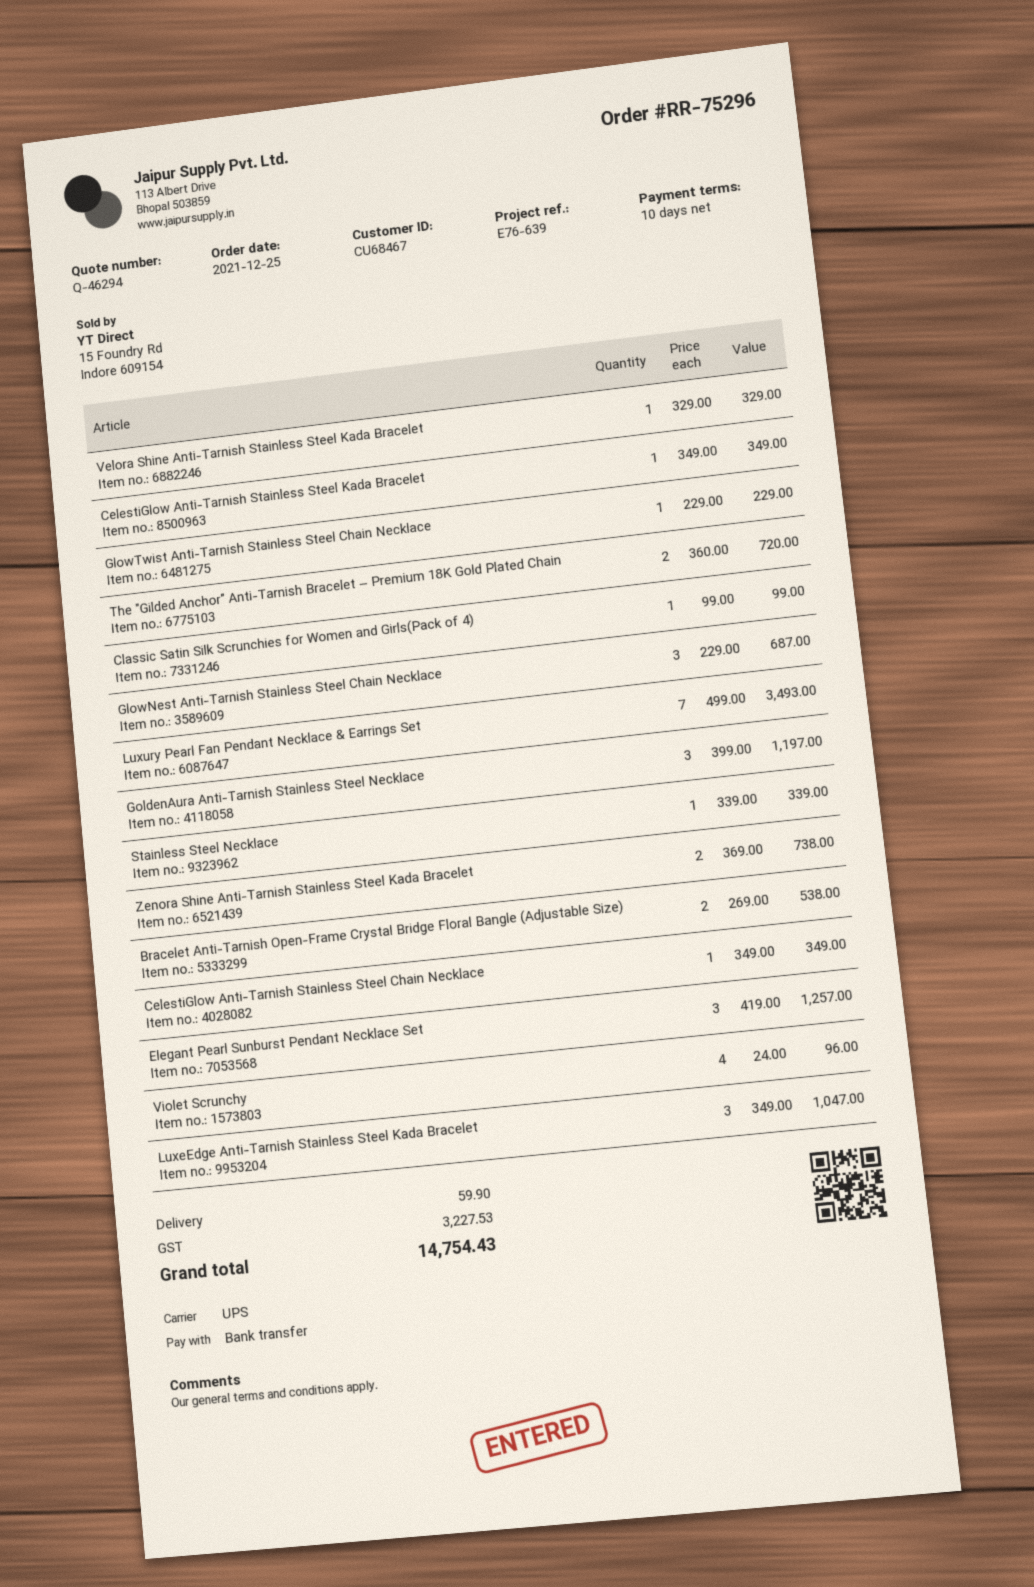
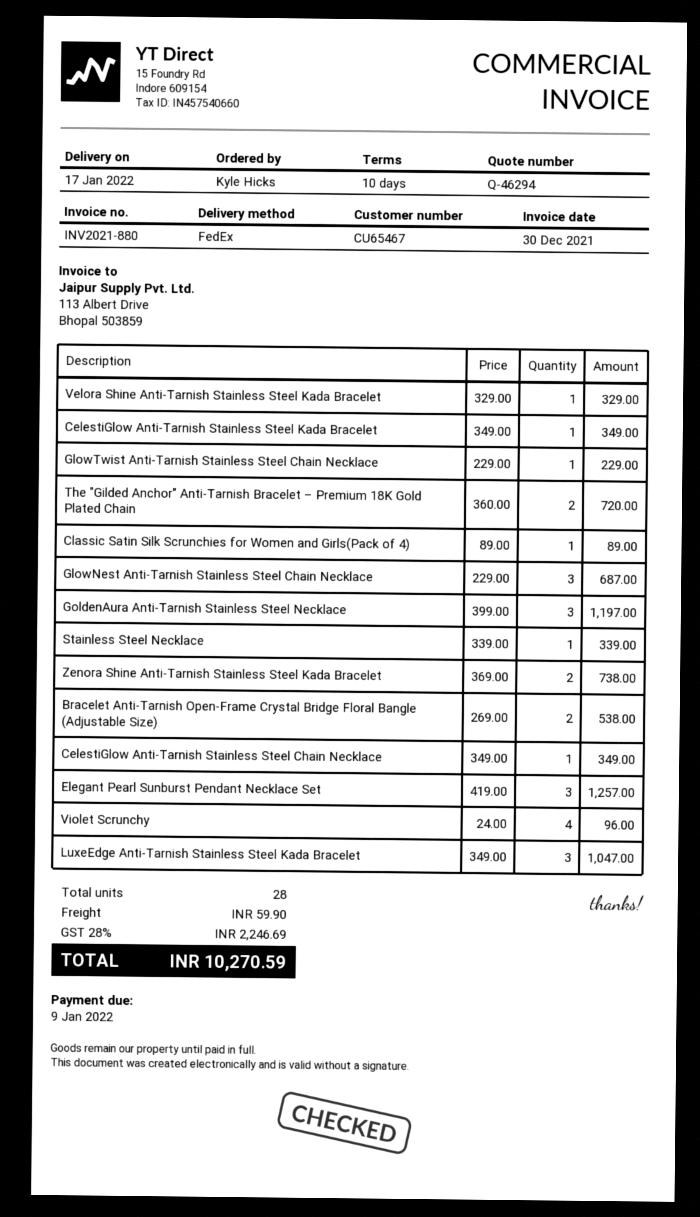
customer number: CU68467 -> CU65467
shipping method: UPS -> FedEx
Classic Satin Silk Scrunchies for Women and Girls(Pack of 4): 1 x 99.00 = 99.00 -> 1 x 89.00 = 89.00
Luxury Pearl Fan Pendant Necklace & Earrings Set: 7 x 499.00 = 3493.00 -> none
tax: 3227.53 -> 2246.69
total: 14754.43 -> 10270.59

